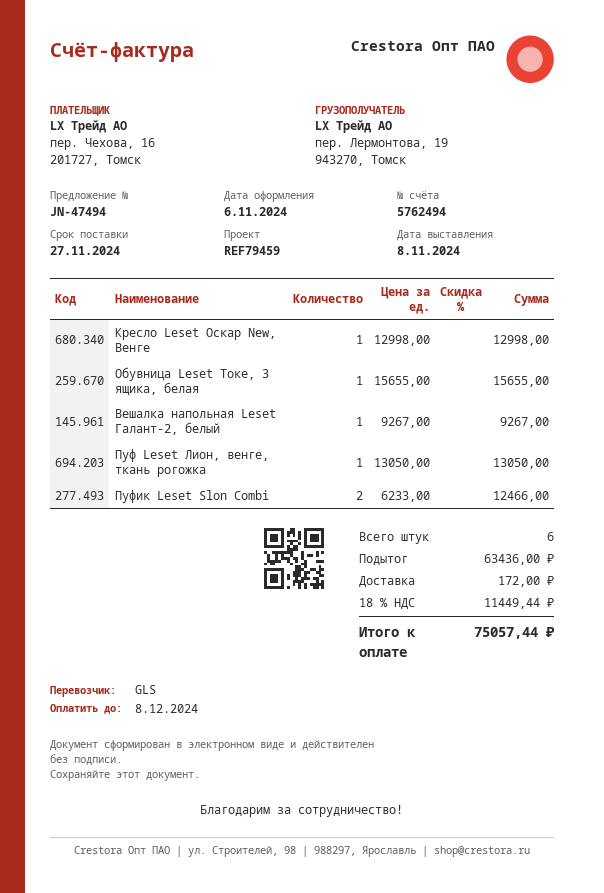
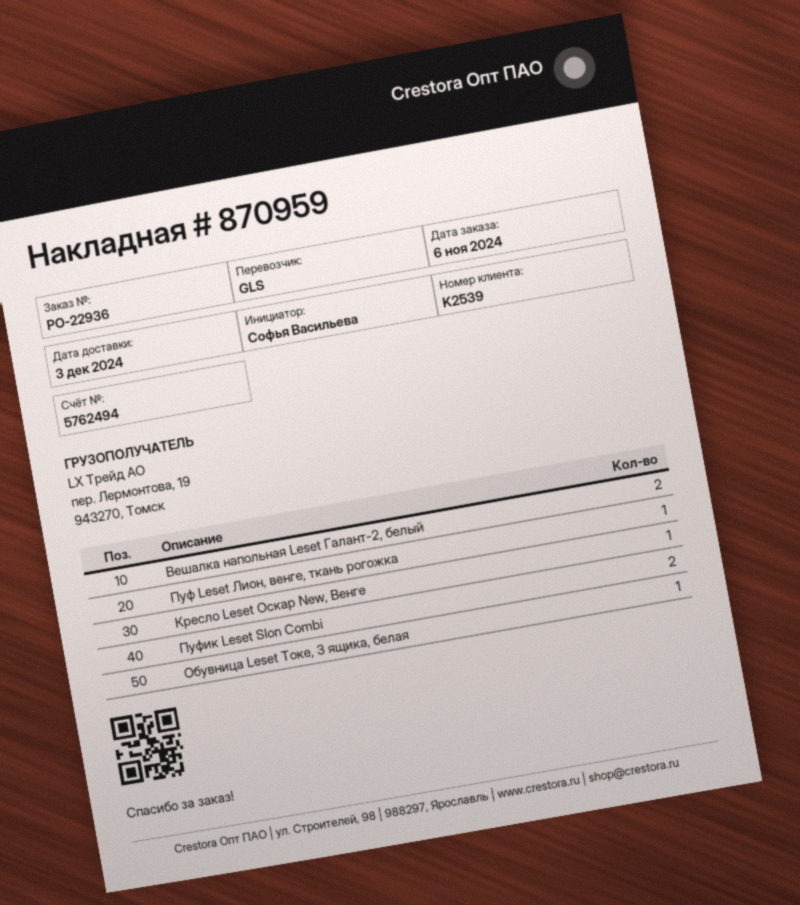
delivery date: 2024-11-27 -> 2024-12-03
Вешалка напольная Leset Галант-2, белый: 1 -> 2

